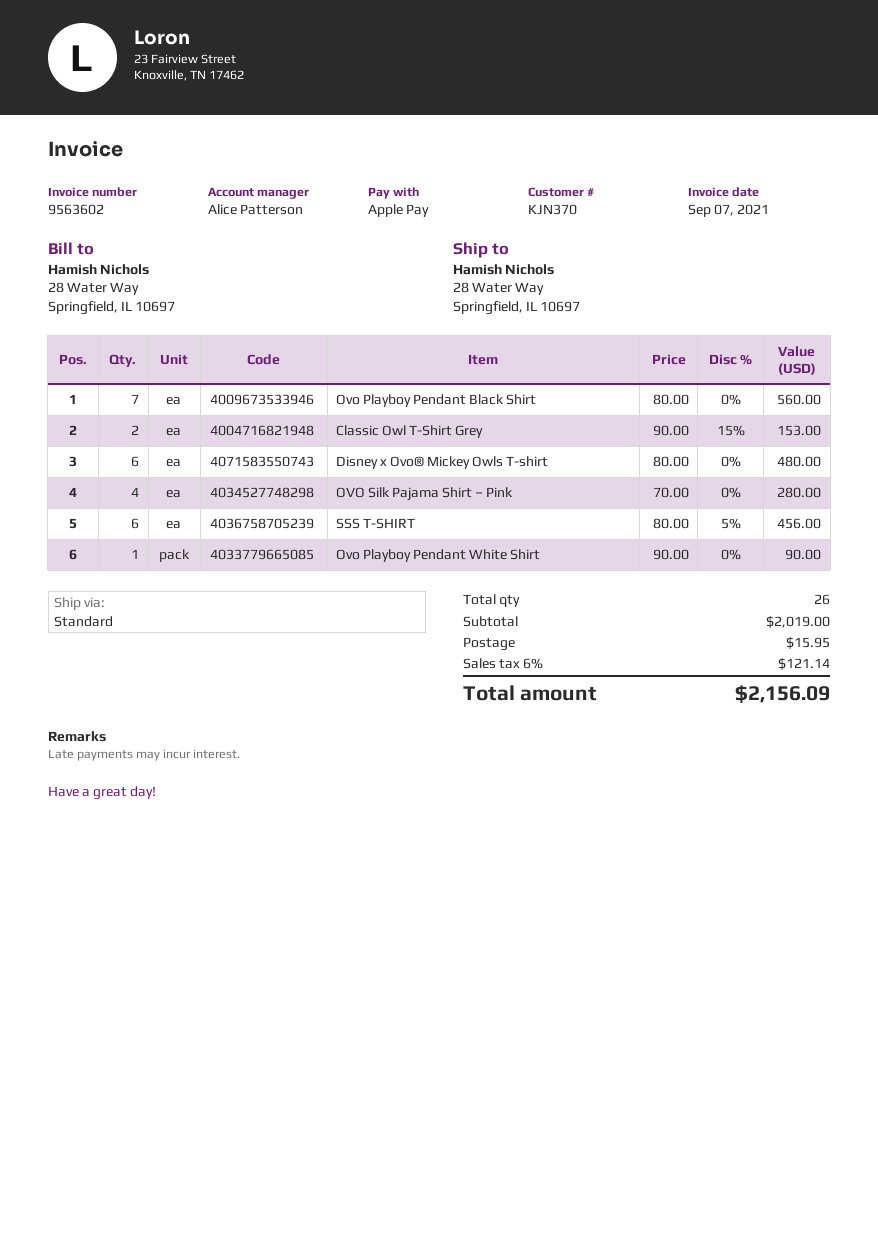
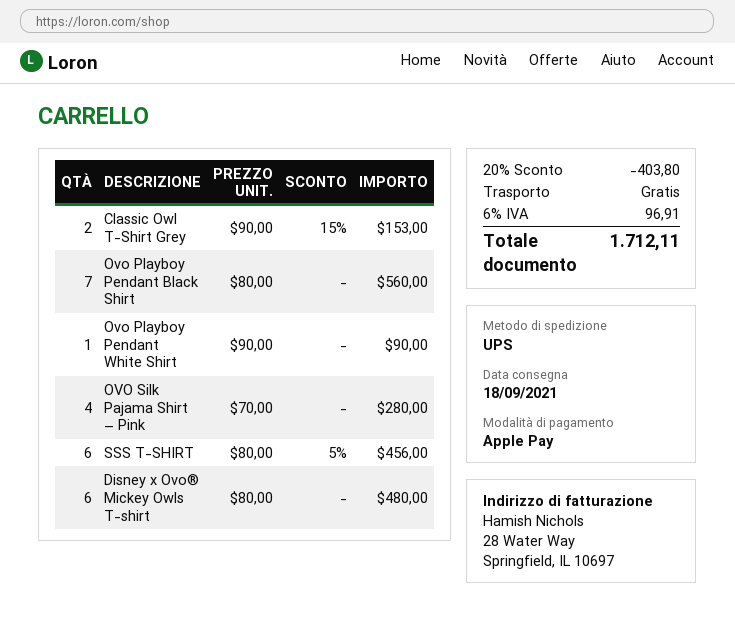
shipping method: standard -> UPS
discount: none -> 20% = 403.80
shipping: 15.95 -> 0.00
tax: 6% = 121.14 -> 6% = 96.91
total: 2156.09 -> 1712.11

